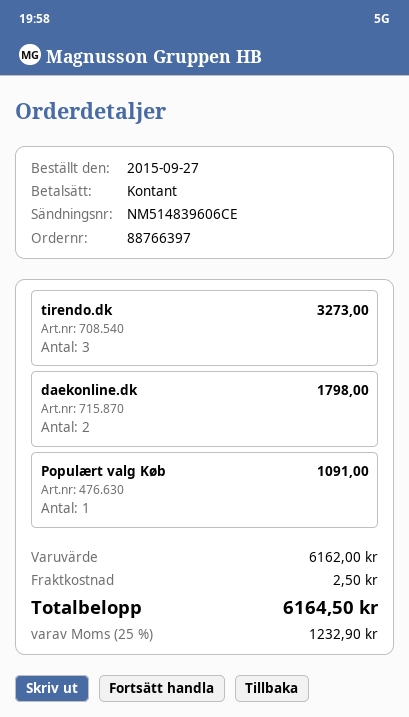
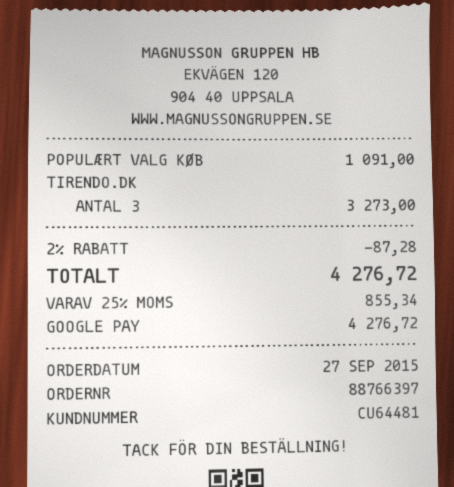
payment method: cash -> Google Pay
daekonline.dk: 2 for 1798.00 -> none
discount: none -> 2% = 87.28
shipping: 2.50 -> none
tax: 25% = 1232.90 -> 25% = 855.34
total: 6164.50 -> 4276.72

